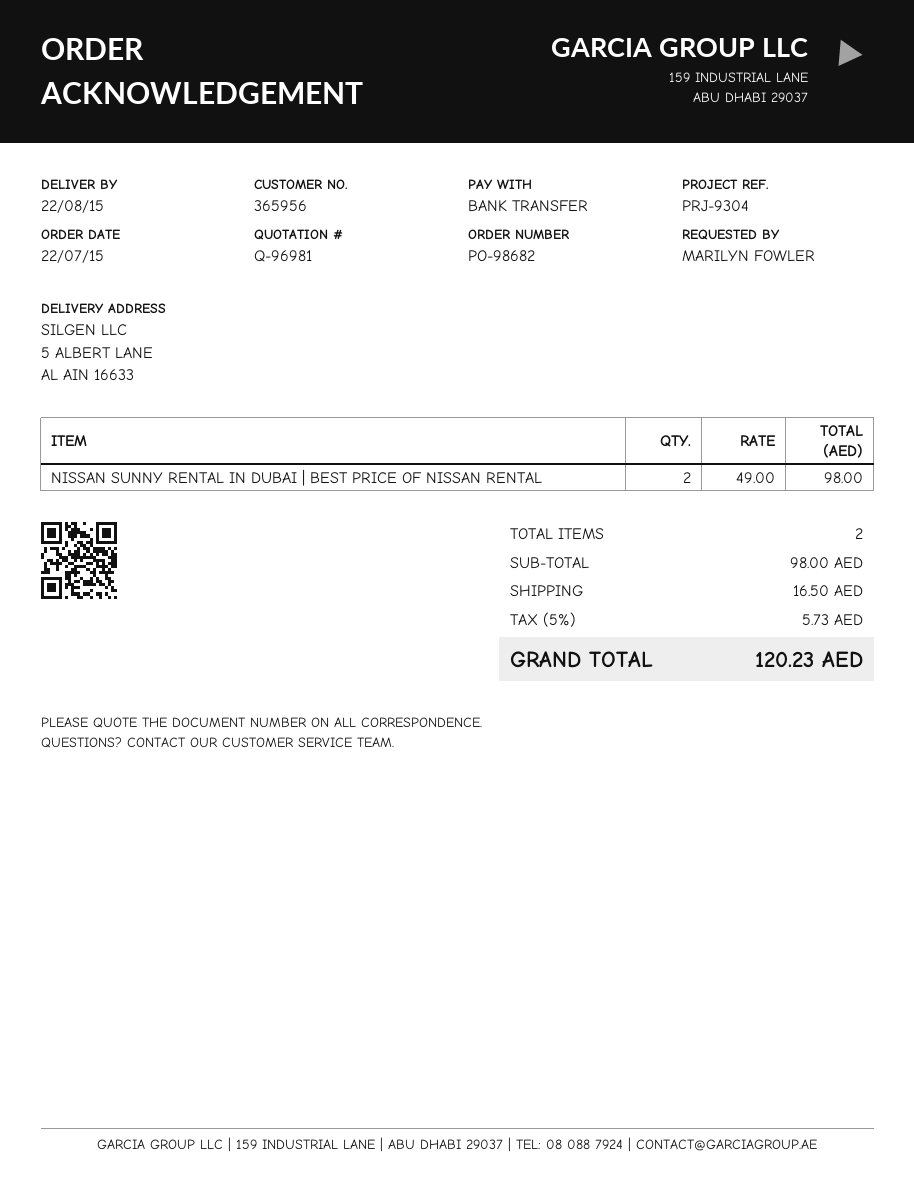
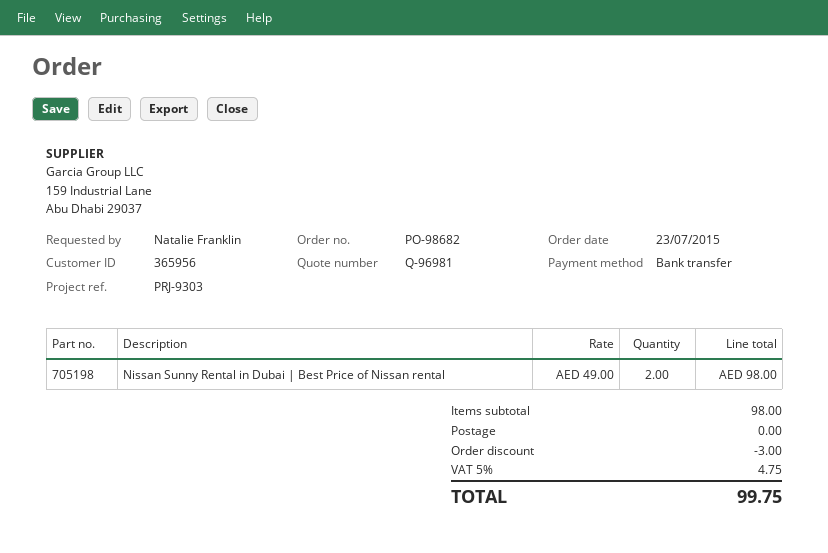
order date: 2015-07-22 -> 2015-07-23
reference: PRJ-9304 -> PRJ-9303
ordered by: MARILYN FOWLER -> Natalie Franklin
discount: none -> 3.00
shipping: 16.50 -> 0.00
tax: 5% = 5.73 -> 5% = 4.75
total: 120.23 -> 99.75

